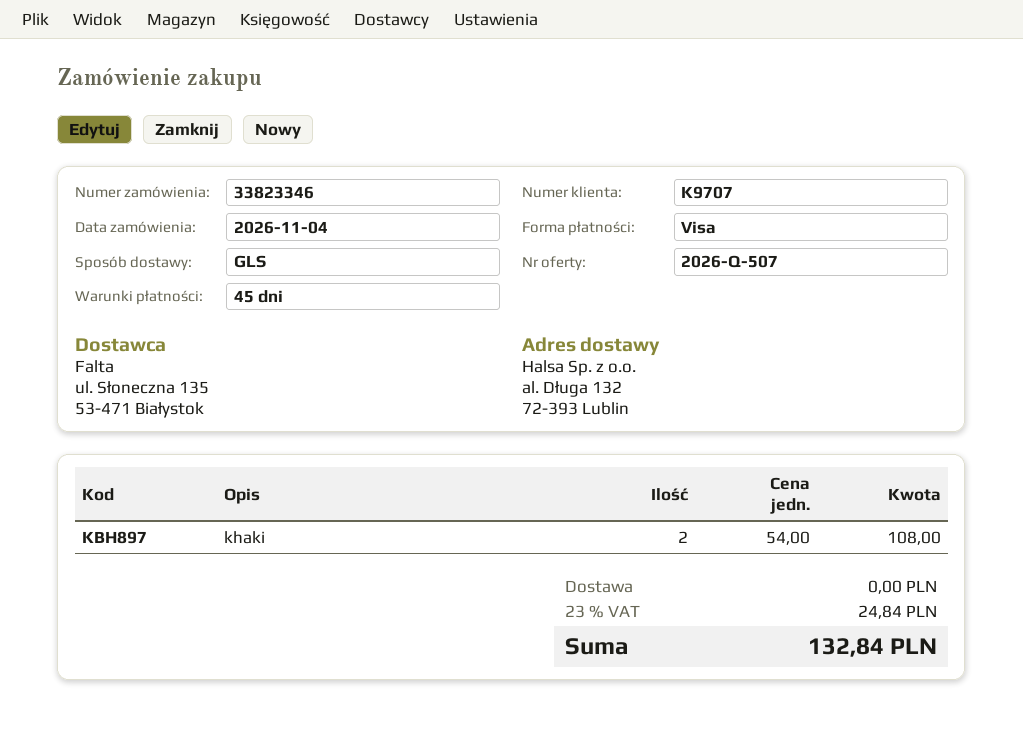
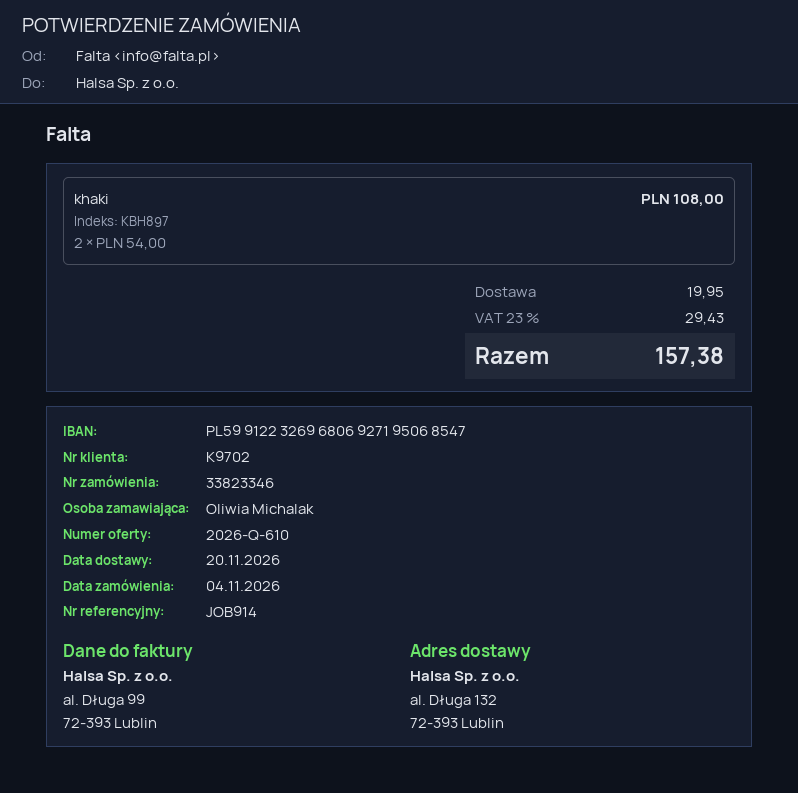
quote number: 2026-Q-507 -> 2026-Q-610
customer number: K9707 -> K9702
shipping: 0.00 -> 19.95
tax: 23% = 24.84 -> 23% = 29.43
total: 132.84 -> 157.38

